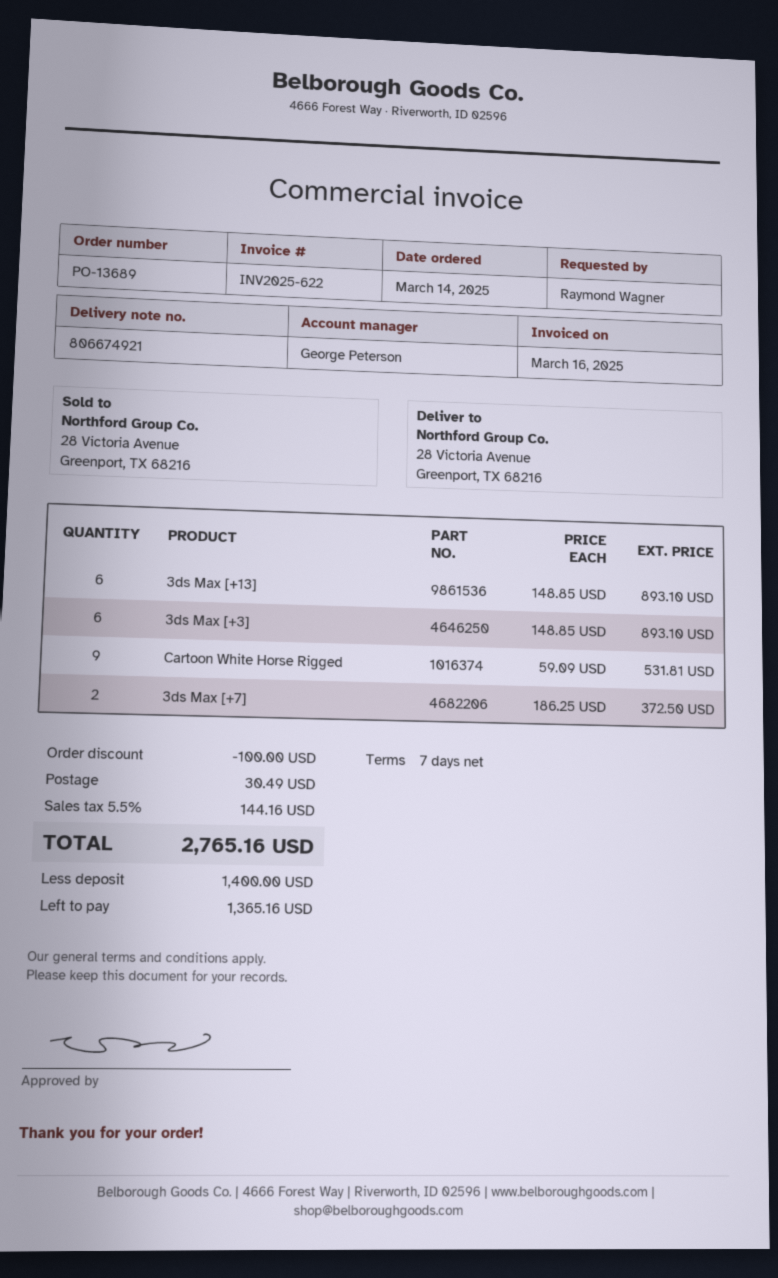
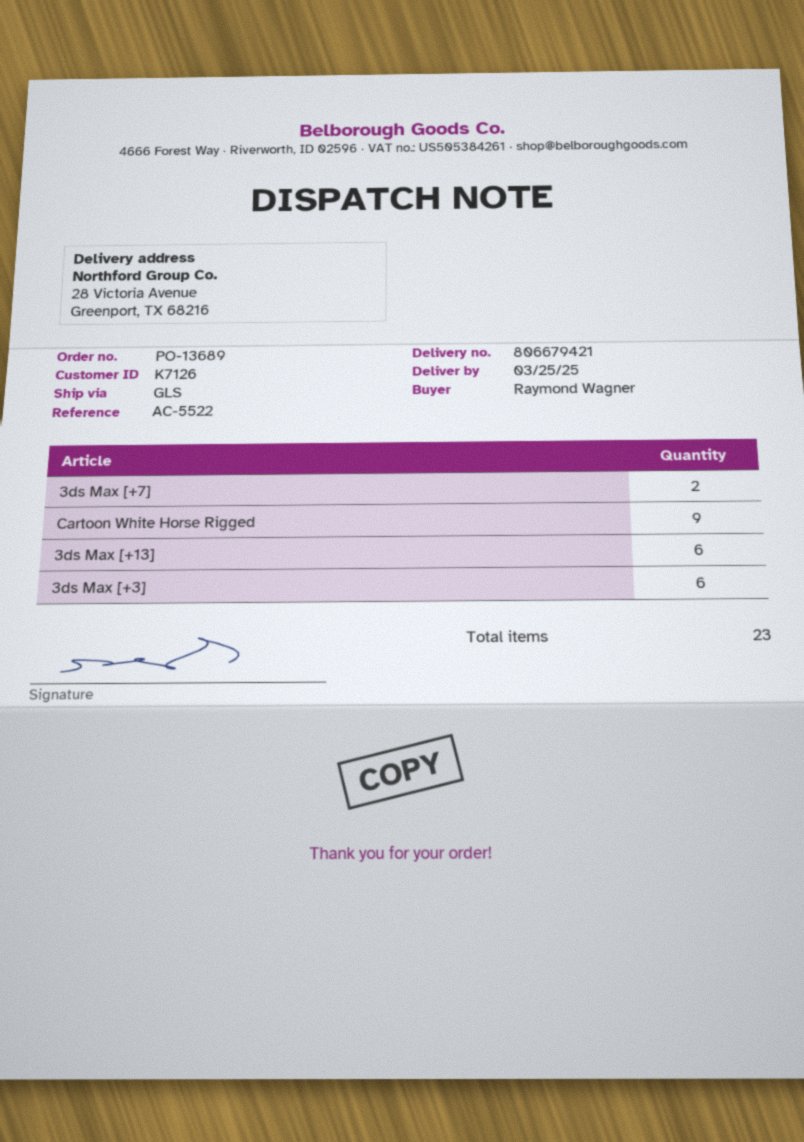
delivery note number: 806674921 -> 806679421

